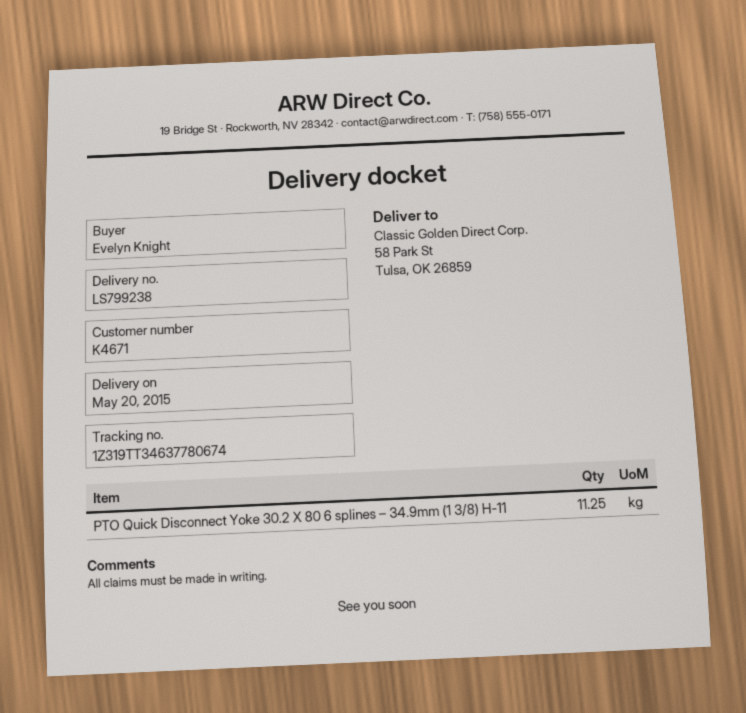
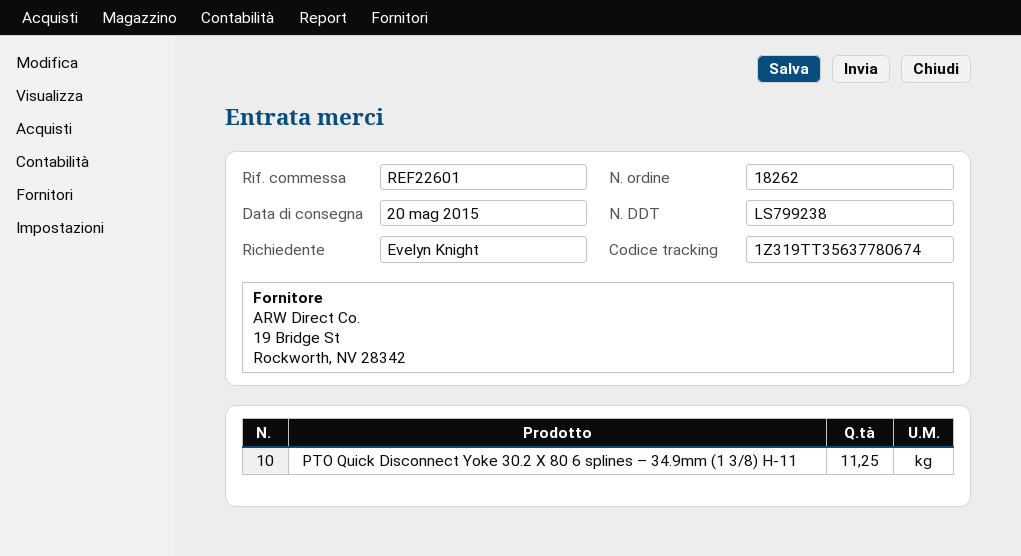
tracking number: 1Z319TT34637780674 -> 1Z319TT35637780674

